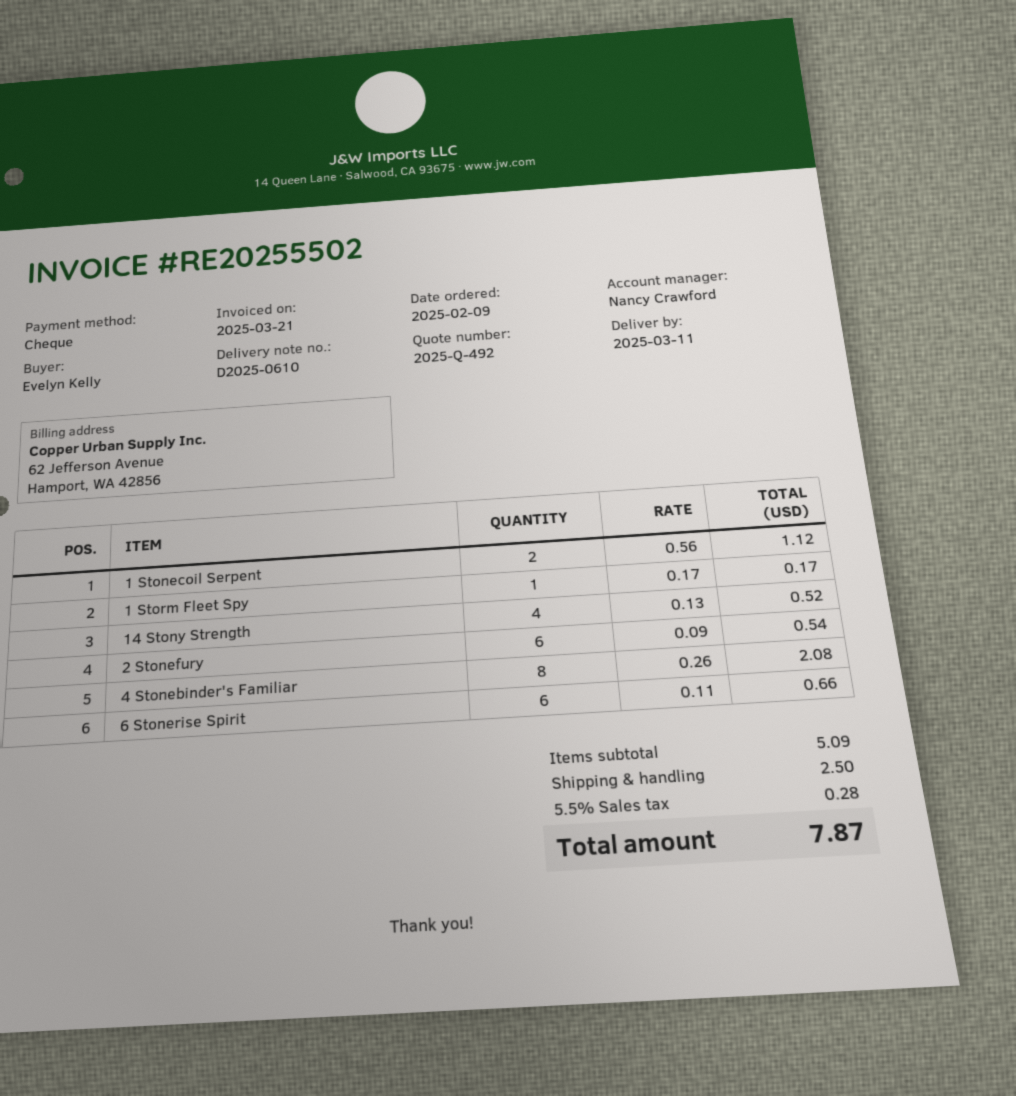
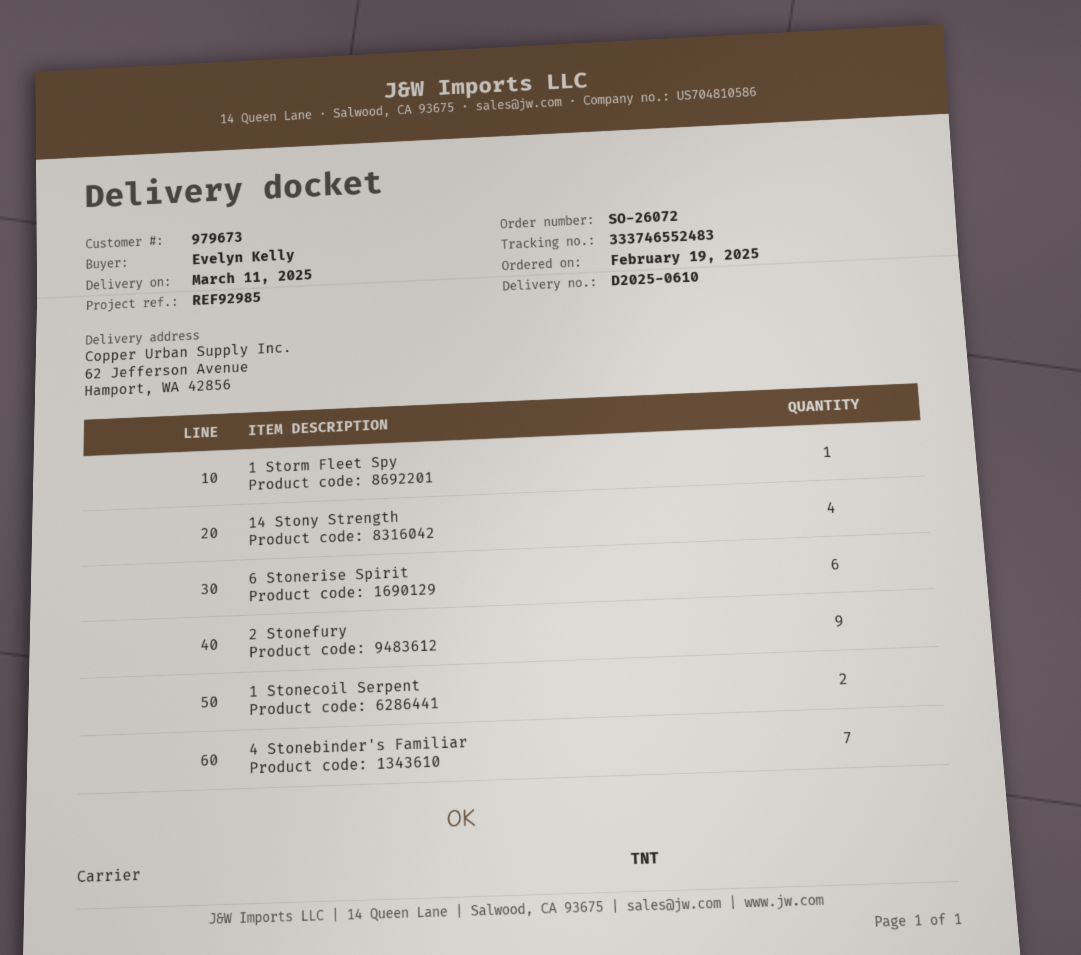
order date: 2025-02-09 -> 2025-02-19
2 Stonefury: 6 -> 9
4 Stonebinder's Familiar: 8 -> 7

